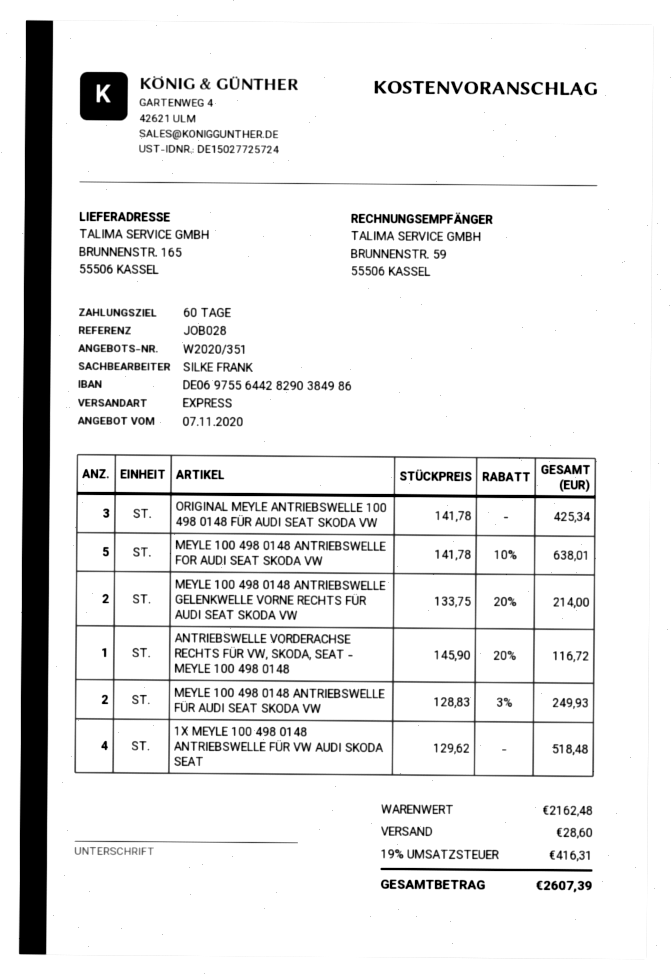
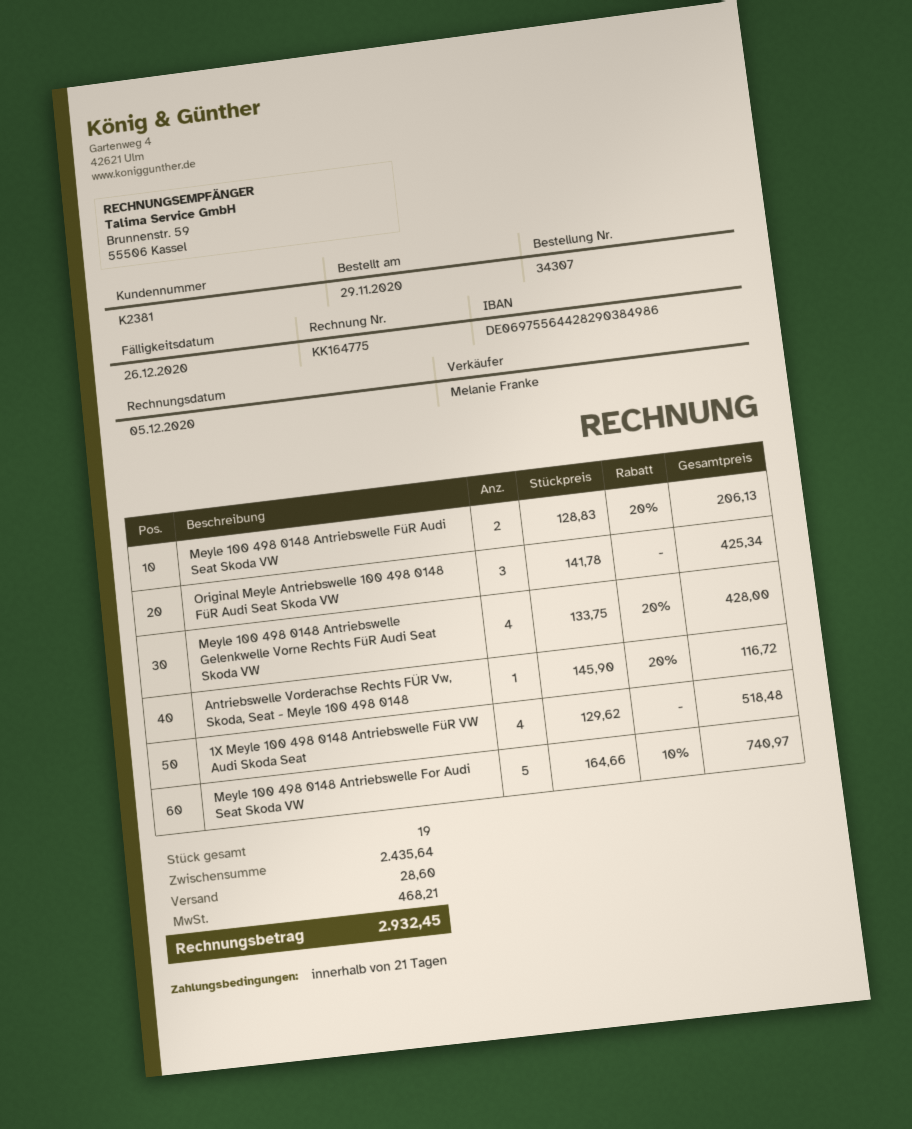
payment terms: 60 days -> 21 days
sales rep: SILKE FRANK -> Melanie Franke
MEYLE 100 498 0148 ANTRIEBSWELLE FOR AUDI SEAT SKODA VW: 5 x 141.78 - 10% = 638.01 -> 5 x 164.66 - 10% = 740.97
MEYLE 100 498 0148 ANTRIEBSWELLE GELENKWELLE VORNE RECHTS FÜR AUDI SEAT SKODA VW: 2 x 133.75 - 20% = 214.00 -> 4 x 133.75 - 20% = 428.00
MEYLE 100 498 0148 ANTRIEBSWELLE FÜR AUDI SEAT SKODA VW: 2 x 128.83 - 3% = 249.93 -> 2 x 128.83 - 20% = 206.13
subtotal: 2162.48 -> 2435.64
tax: 416.31 -> 468.21
total: 2607.39 -> 2932.45

